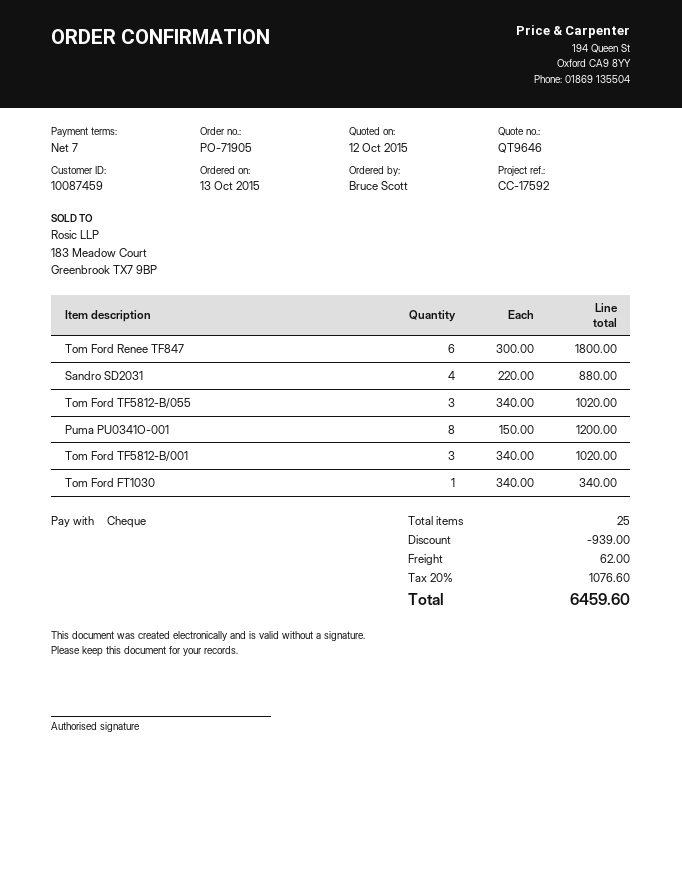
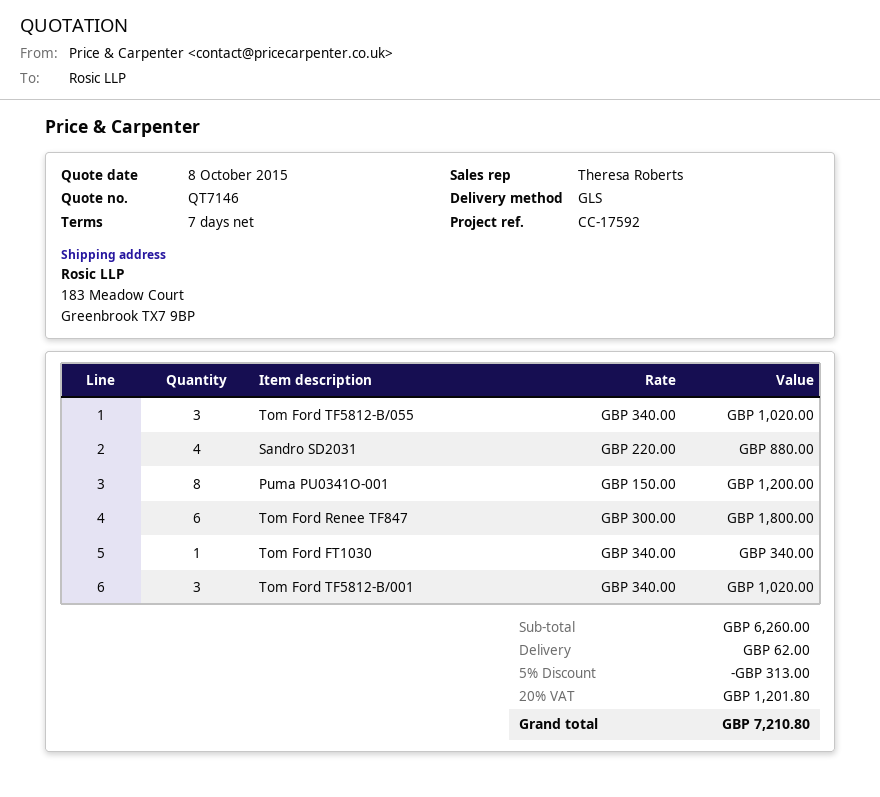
quote number: QT9646 -> QT7146
quote date: 2015-10-12 -> 2015-10-08
discount: 939.00 -> 313.00
tax: 20% = 1076.60 -> 20% = 1201.80
total: 6459.60 -> 7210.80

